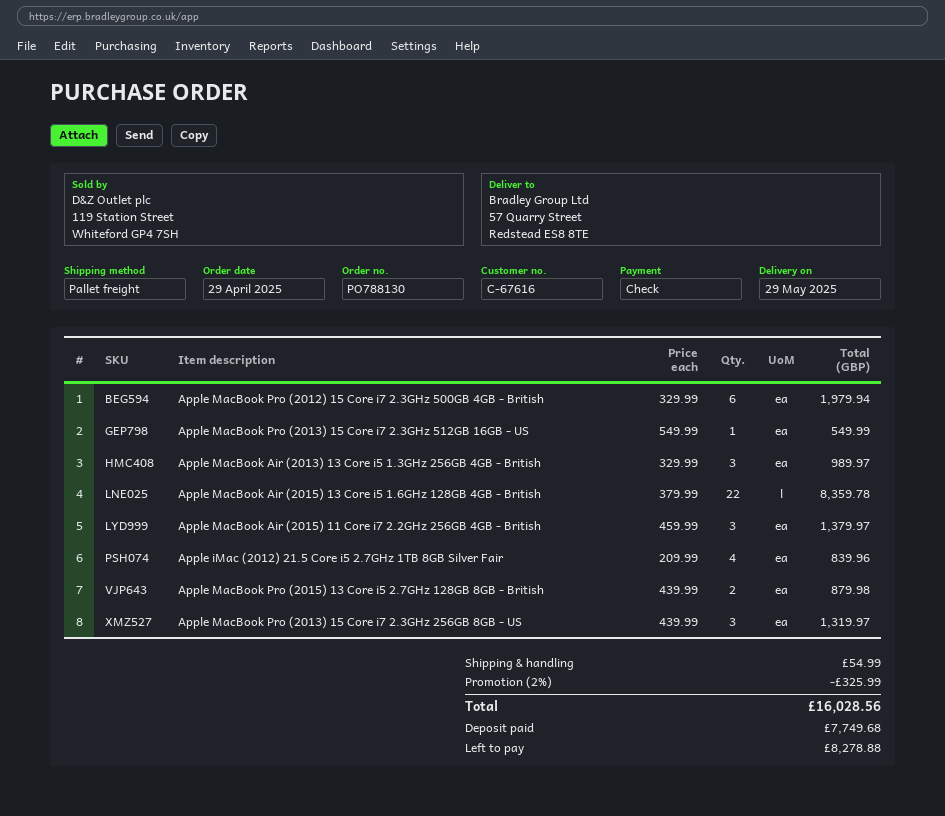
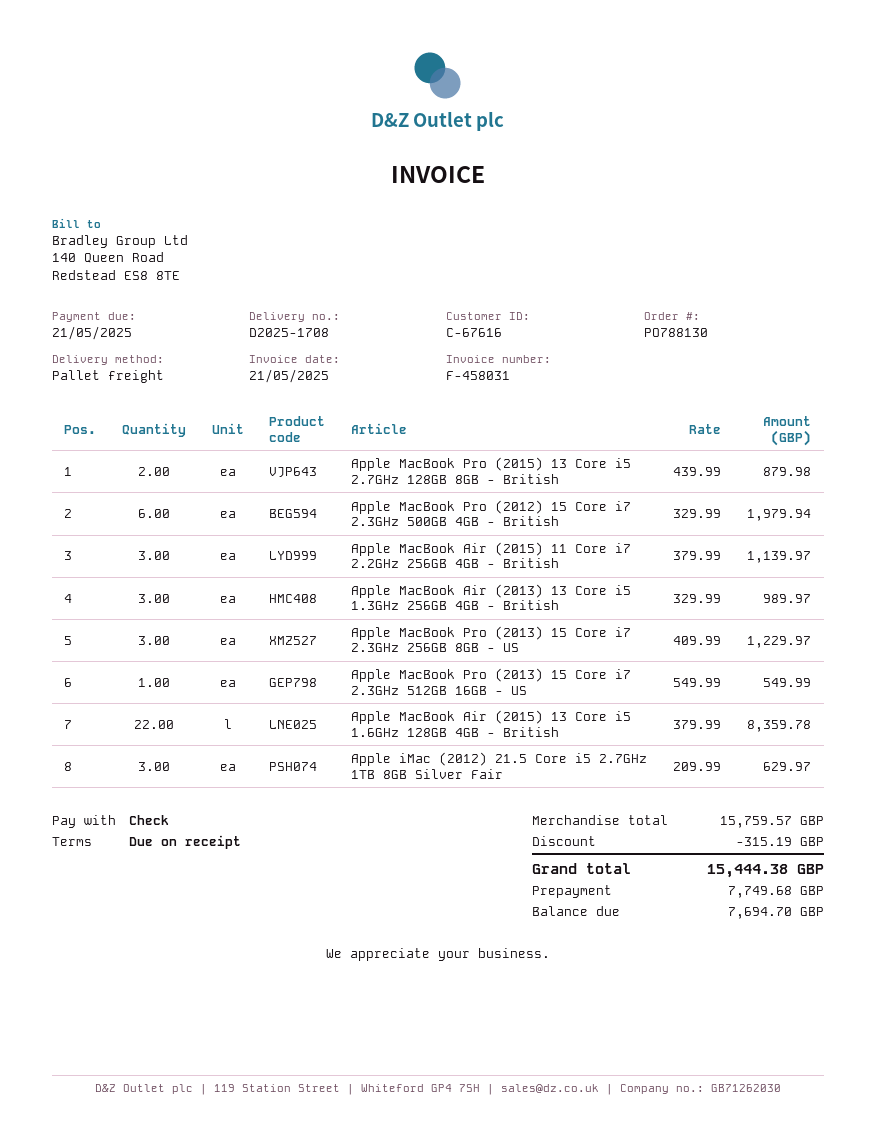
Apple MacBook Air (2015) 11 Core i7 2.2GHz 256GB 4GB - British: 3 x 459.99 = 1379.97 -> 3 x 379.99 = 1139.97
Apple iMac (2012) 21.5 Core i5 2.7GHz 1TB 8GB Silver Fair: 4 x 209.99 = 839.96 -> 3 x 209.99 = 629.97
Apple MacBook Pro (2013) 15 Core i7 2.3GHz 256GB 8GB - US: 3 x 439.99 = 1319.97 -> 3 x 409.99 = 1229.97
discount: 325.99 -> 315.19
shipping: 54.99 -> none
total: 16028.56 -> 15444.38
balance: 8278.88 -> 7694.70

